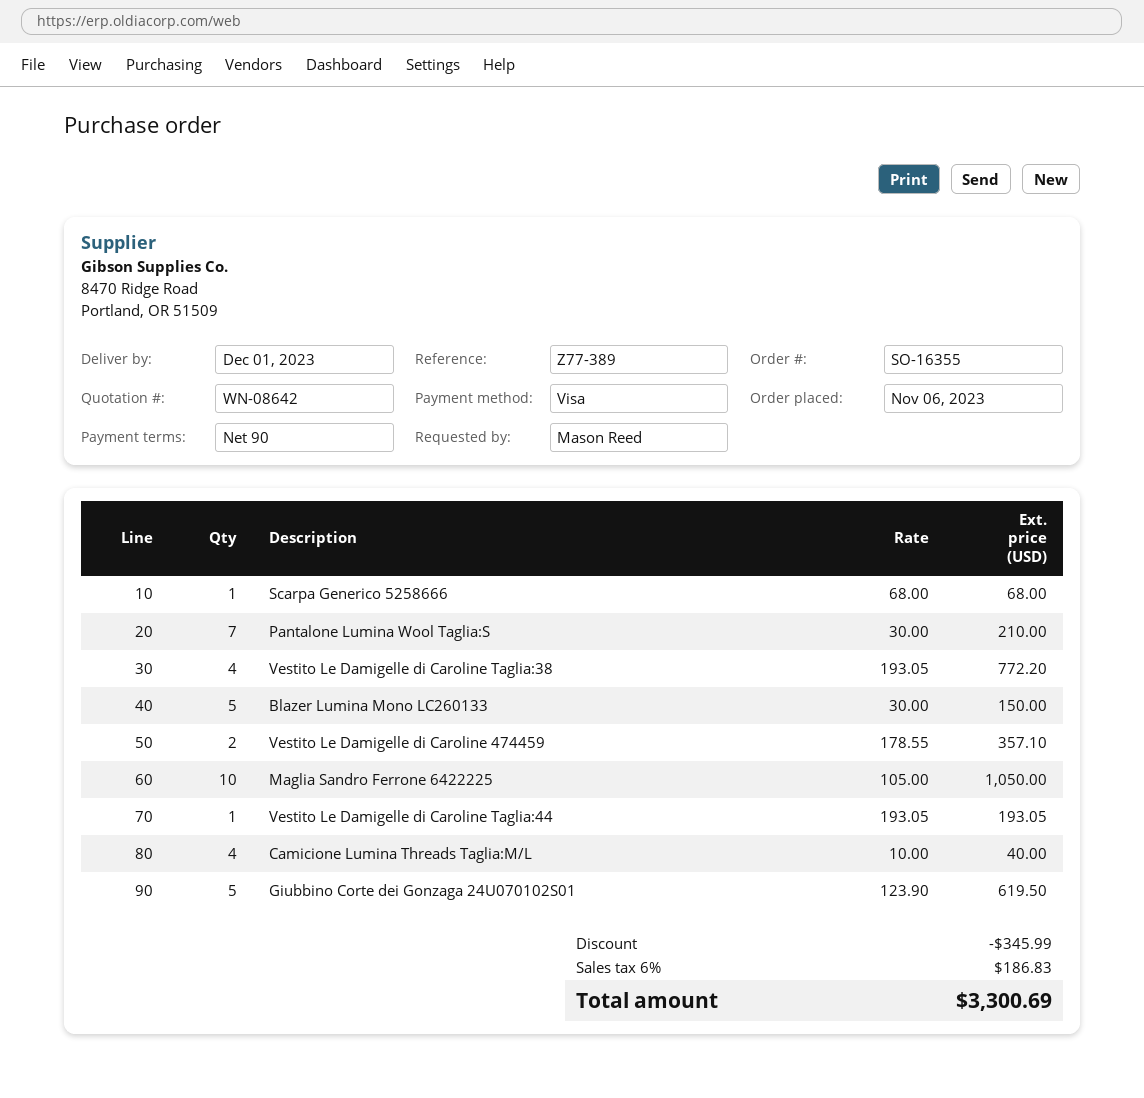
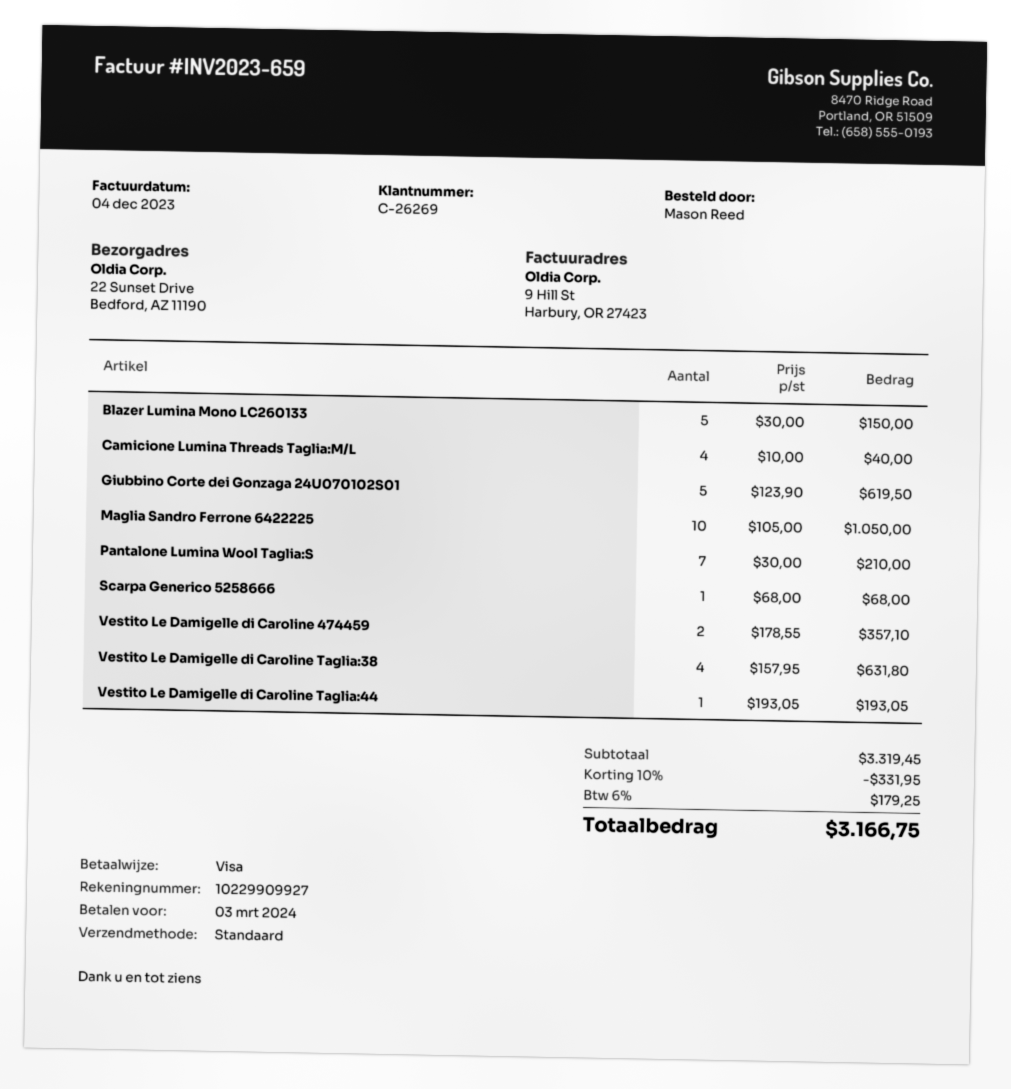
Vestito Le Damigelle di Caroline Taglia:38: 4 x 193.05 = 772.20 -> 4 x 157.95 = 631.80
discount: 345.99 -> 331.95
tax: 6% = 186.83 -> 6% = 179.25
total: 3300.69 -> 3166.75

